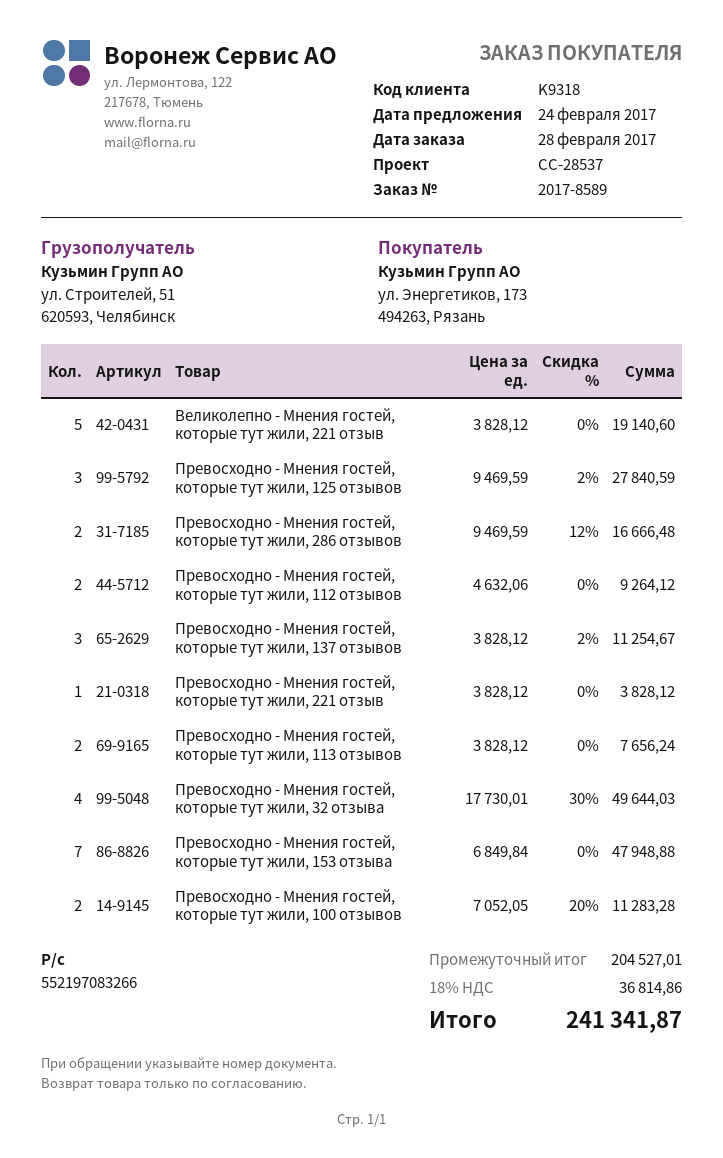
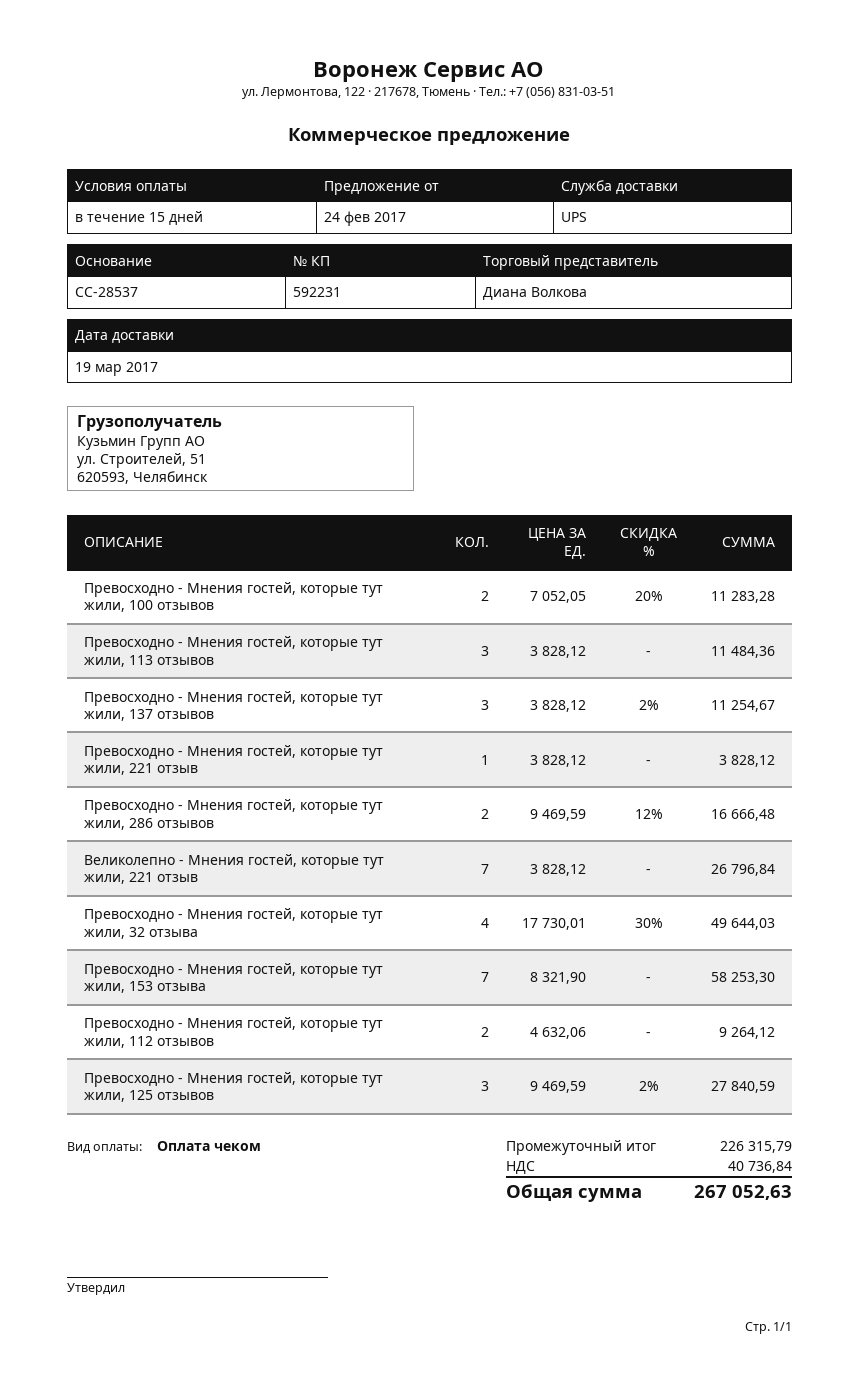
Великолепно - Мнения гостей, которые тут жили, 221 отзыв: 5 x 3828.12 = 19140.60 -> 7 x 3828.12 = 26796.84
Превосходно - Мнения гостей, которые тут жили, 113 отзывов: 2 x 3828.12 = 7656.24 -> 3 x 3828.12 = 11484.36
Превосходно - Мнения гостей, которые тут жили, 153 отзыва: 7 x 6849.84 = 47948.88 -> 7 x 8321.90 = 58253.30
subtotal: 204527.01 -> 226315.79
tax: 36814.86 -> 40736.84
total: 241341.87 -> 267052.63

